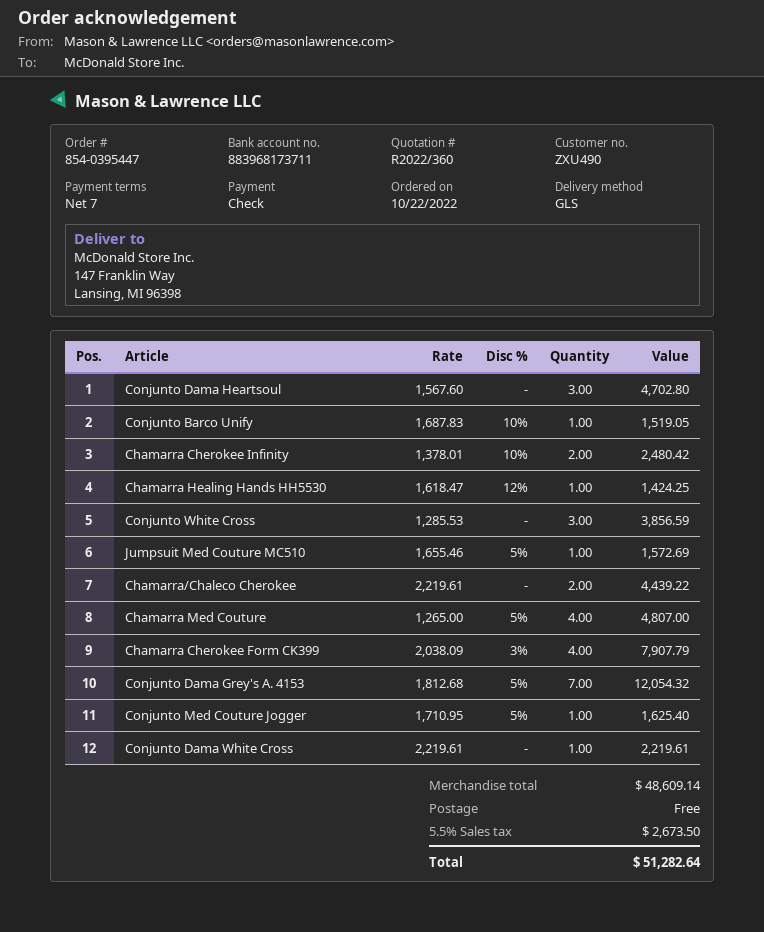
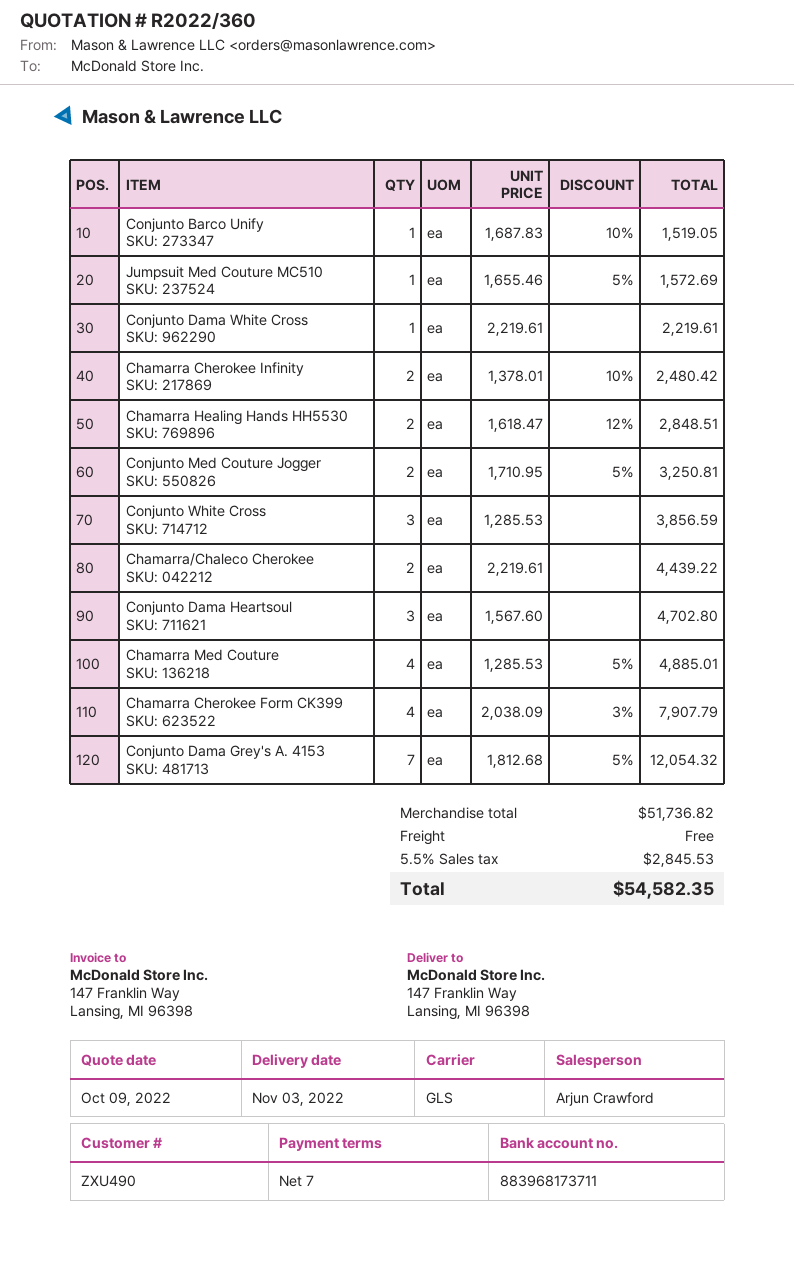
Chamarra Healing Hands HH5530: 1 x 1618.47 - 12% = 1424.25 -> 2 x 1618.47 - 12% = 2848.51
Chamarra Med Couture: 4 x 1265.00 - 5% = 4807.00 -> 4 x 1285.53 - 5% = 4885.01
Conjunto Med Couture Jogger: 1 x 1710.95 - 5% = 1625.40 -> 2 x 1710.95 - 5% = 3250.81
subtotal: 48609.14 -> 51736.82
tax: 5.5% = 2673.50 -> 5.5% = 2845.53
total: 51282.64 -> 54582.35

